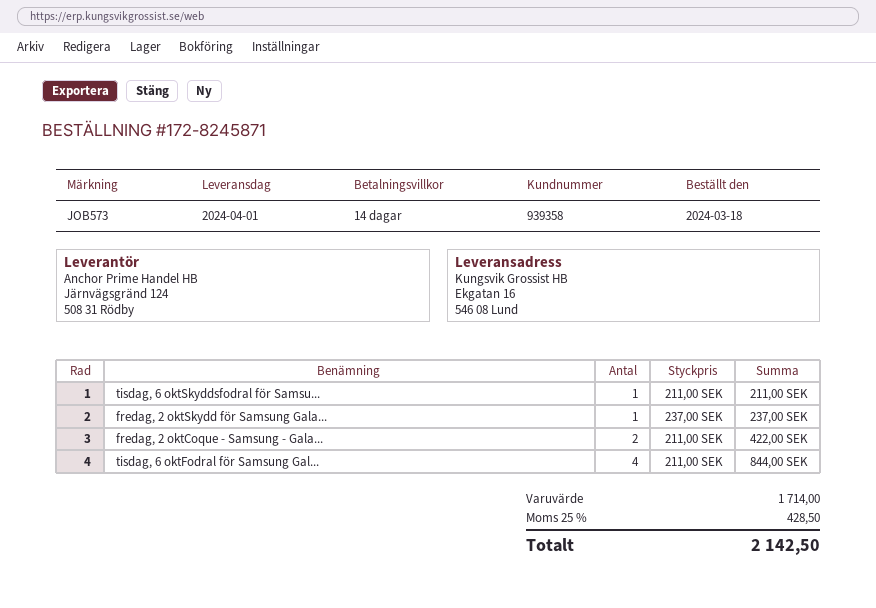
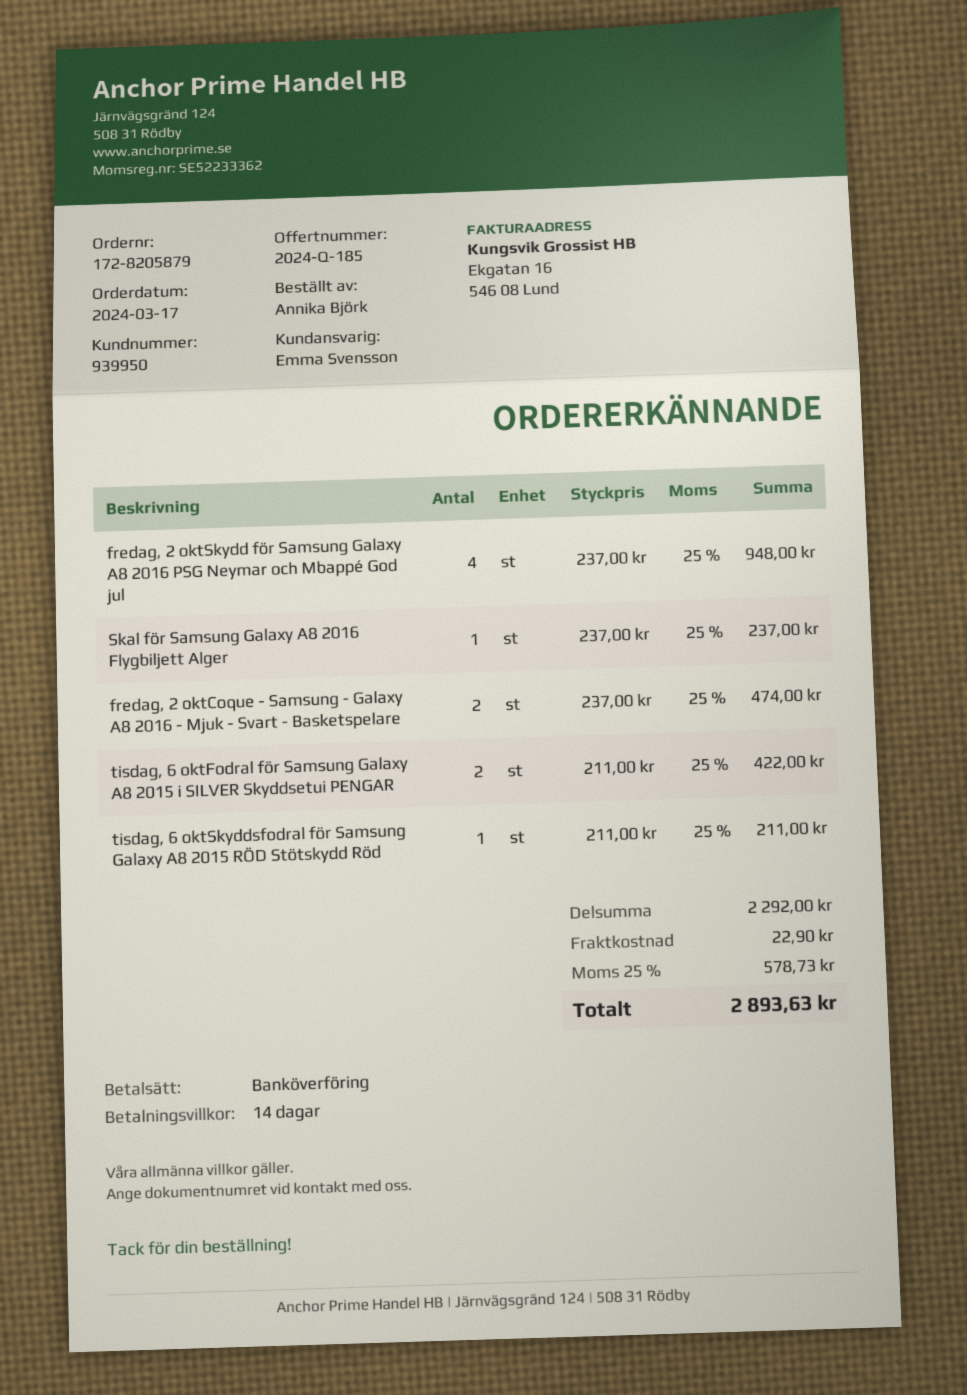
order number: 172-8245871 -> 172-8205879
order date: 2024-03-18 -> 2024-03-17
customer number: 939358 -> 939950
fredag, 2 oktSkydd för Samsung Gala...: 1 x 237.00 = 237.00 -> 4 x 237.00 = 948.00
fredag, 2 oktCoque - Samsung - Gala...: 2 x 211.00 = 422.00 -> 2 x 237.00 = 474.00
tisdag, 6 oktFodral för Samsung Gal...: 4 x 211.00 = 844.00 -> 2 x 211.00 = 422.00
Skal för Samsung Galaxy A8 2016 Flygbiljett Alger: none -> 1 x 237.00 = 237.00
subtotal: 1714.00 -> 2292.00
shipping: none -> 22.90
tax: 25% = 428.50 -> 25% = 578.73
total: 2142.50 -> 2893.63

